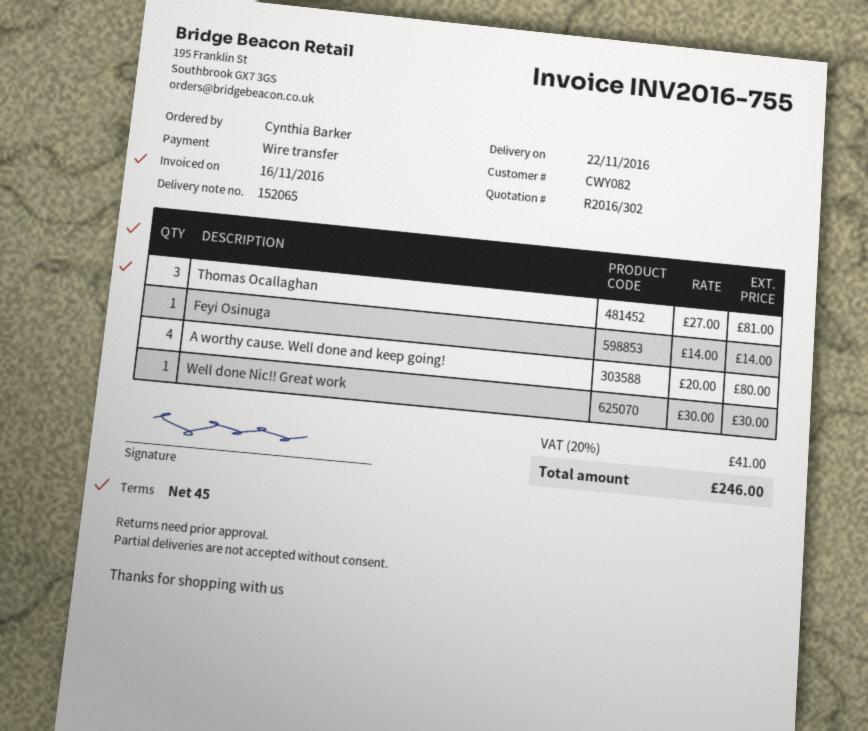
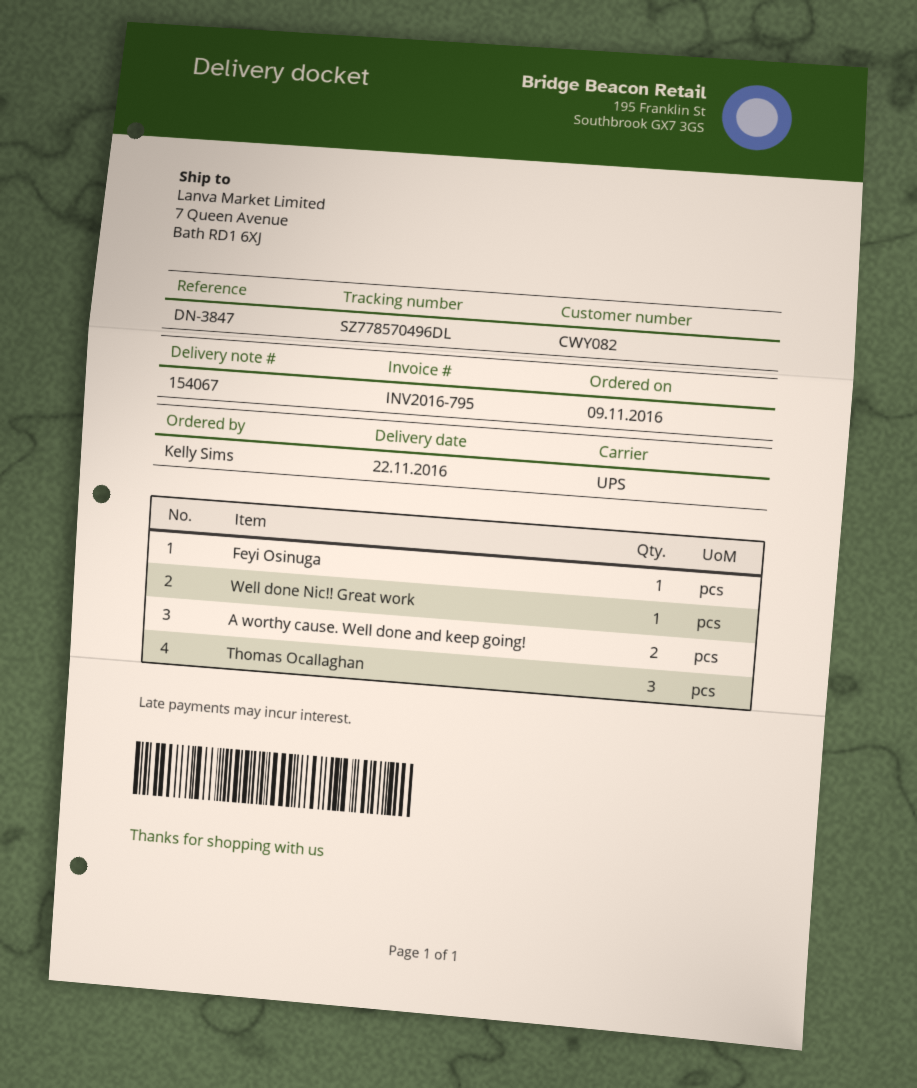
delivery note number: 152065 -> 154067
invoice number: INV2016-755 -> INV2016-795
ordered by: Cynthia Barker -> Kelly Sims
A worthy cause. Well done and keep going!: 4 -> 2

